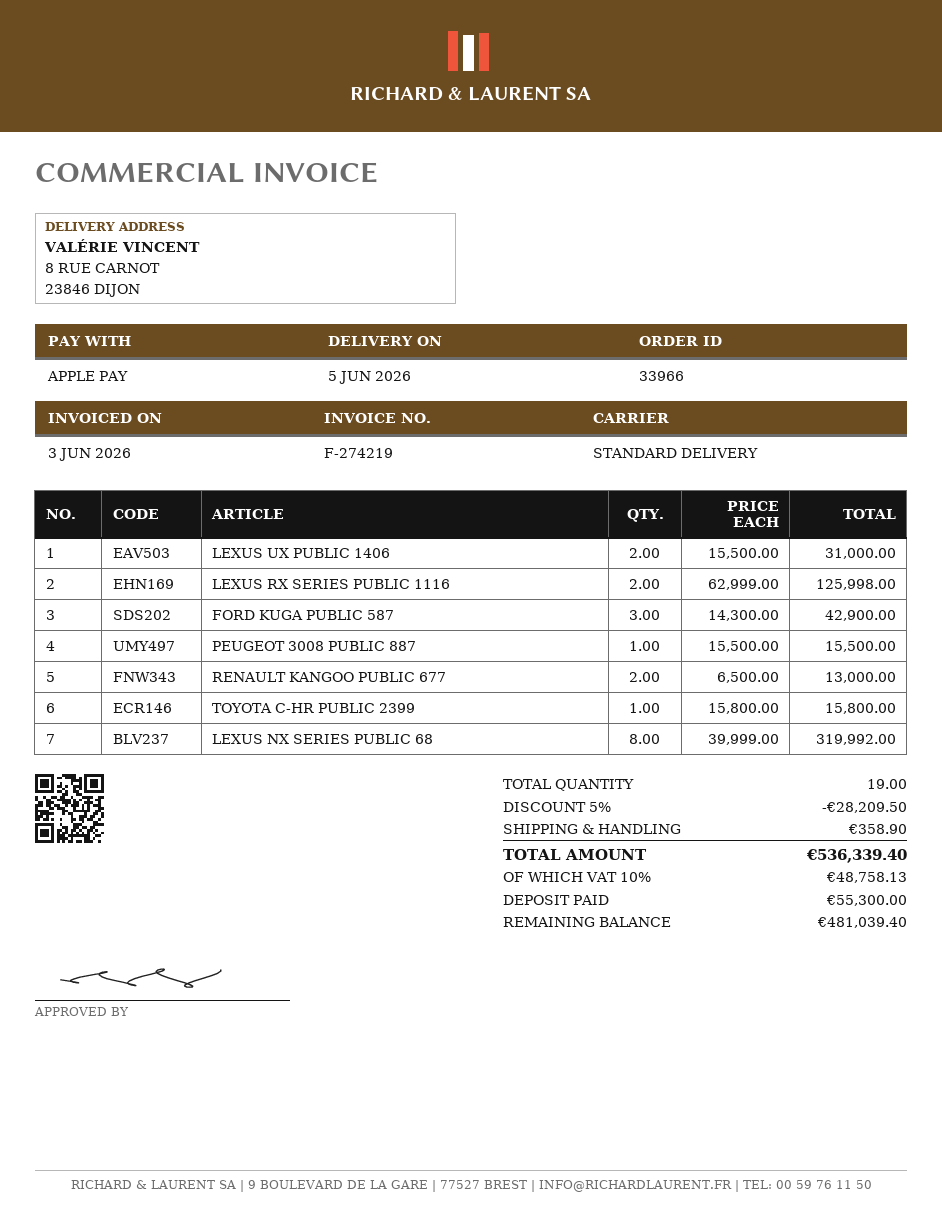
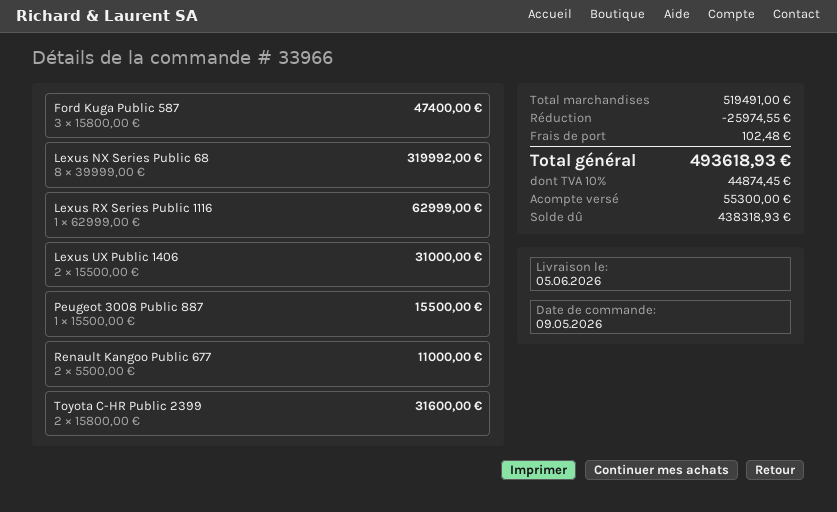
LEXUS RX SERIES PUBLIC 1116: 2 x 62999.00 = 125998.00 -> 1 x 62999.00 = 62999.00
FORD KUGA PUBLIC 587: 3 x 14300.00 = 42900.00 -> 3 x 15800.00 = 47400.00
RENAULT KANGOO PUBLIC 677: 2 x 6500.00 = 13000.00 -> 2 x 5500.00 = 11000.00
TOYOTA C-HR PUBLIC 2399: 1 x 15800.00 = 15800.00 -> 2 x 15800.00 = 31600.00
discount: 28209.50 -> 25974.55
shipping: 358.90 -> 102.48
tax: 10% = 48758.13 -> 10% = 44874.45
total: 536339.40 -> 493618.93
balance: 481039.40 -> 438318.93

